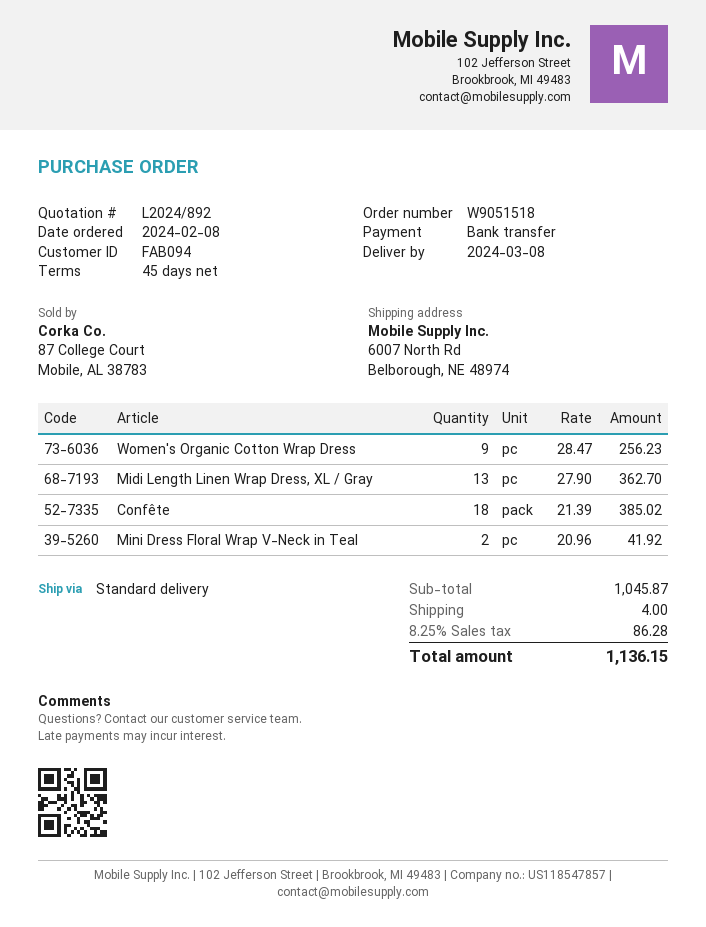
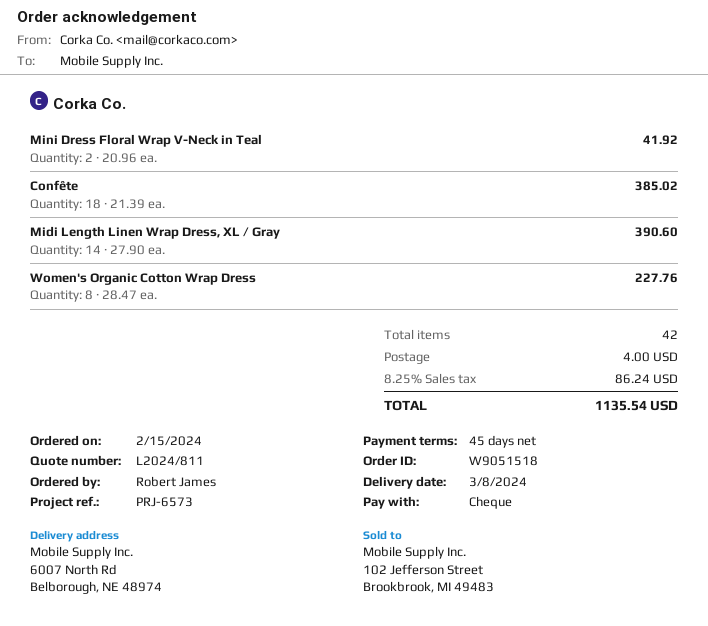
quote number: L2024/892 -> L2024/811
order date: 2024-02-08 -> 2024-02-15
payment method: bank transfer -> cheque
Women's Organic Cotton Wrap Dress: 9 x 28.47 = 256.23 -> 8 x 28.47 = 227.76
Midi Length Linen Wrap Dress, XL / Gray: 13 x 27.90 = 362.70 -> 14 x 27.90 = 390.60
tax: 8.25% = 86.28 -> 8.25% = 86.24
total: 1136.15 -> 1135.54

